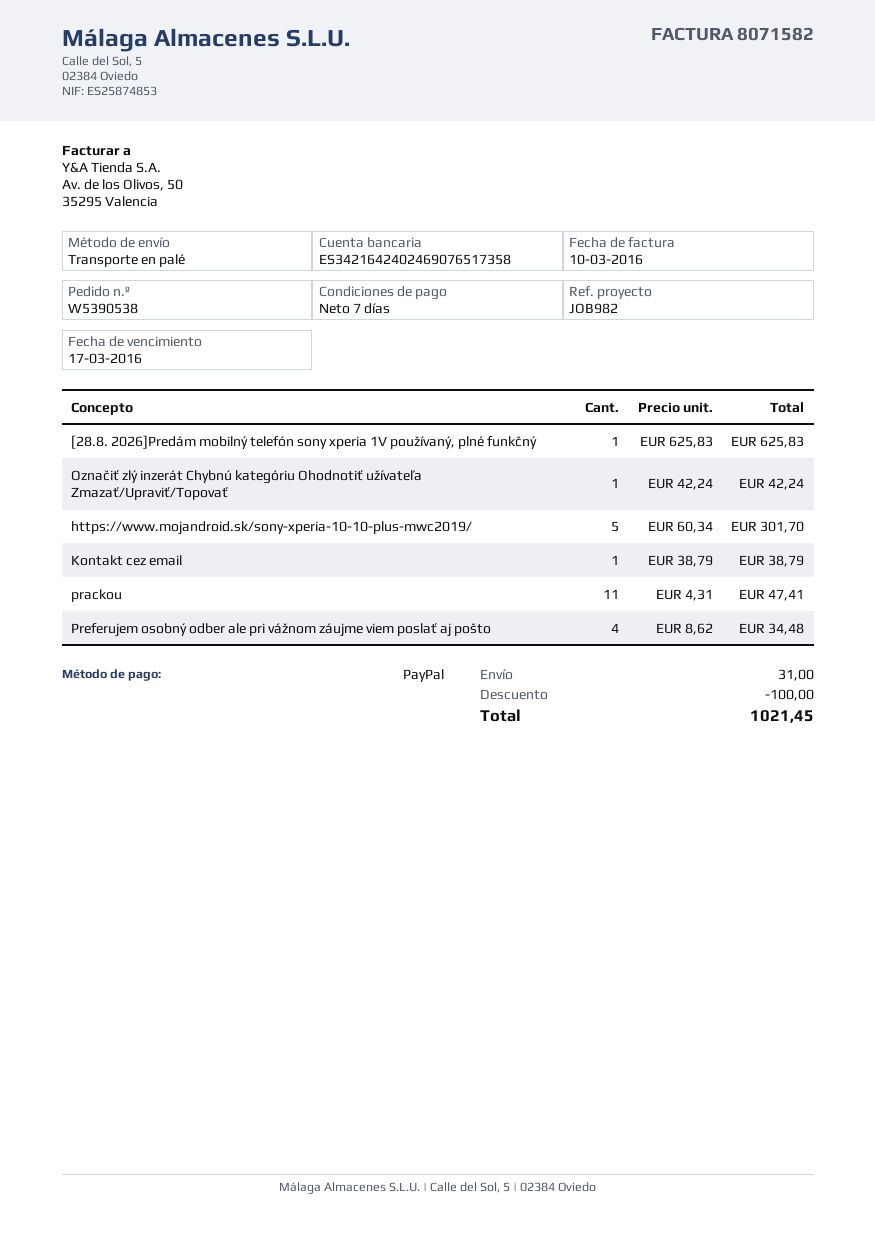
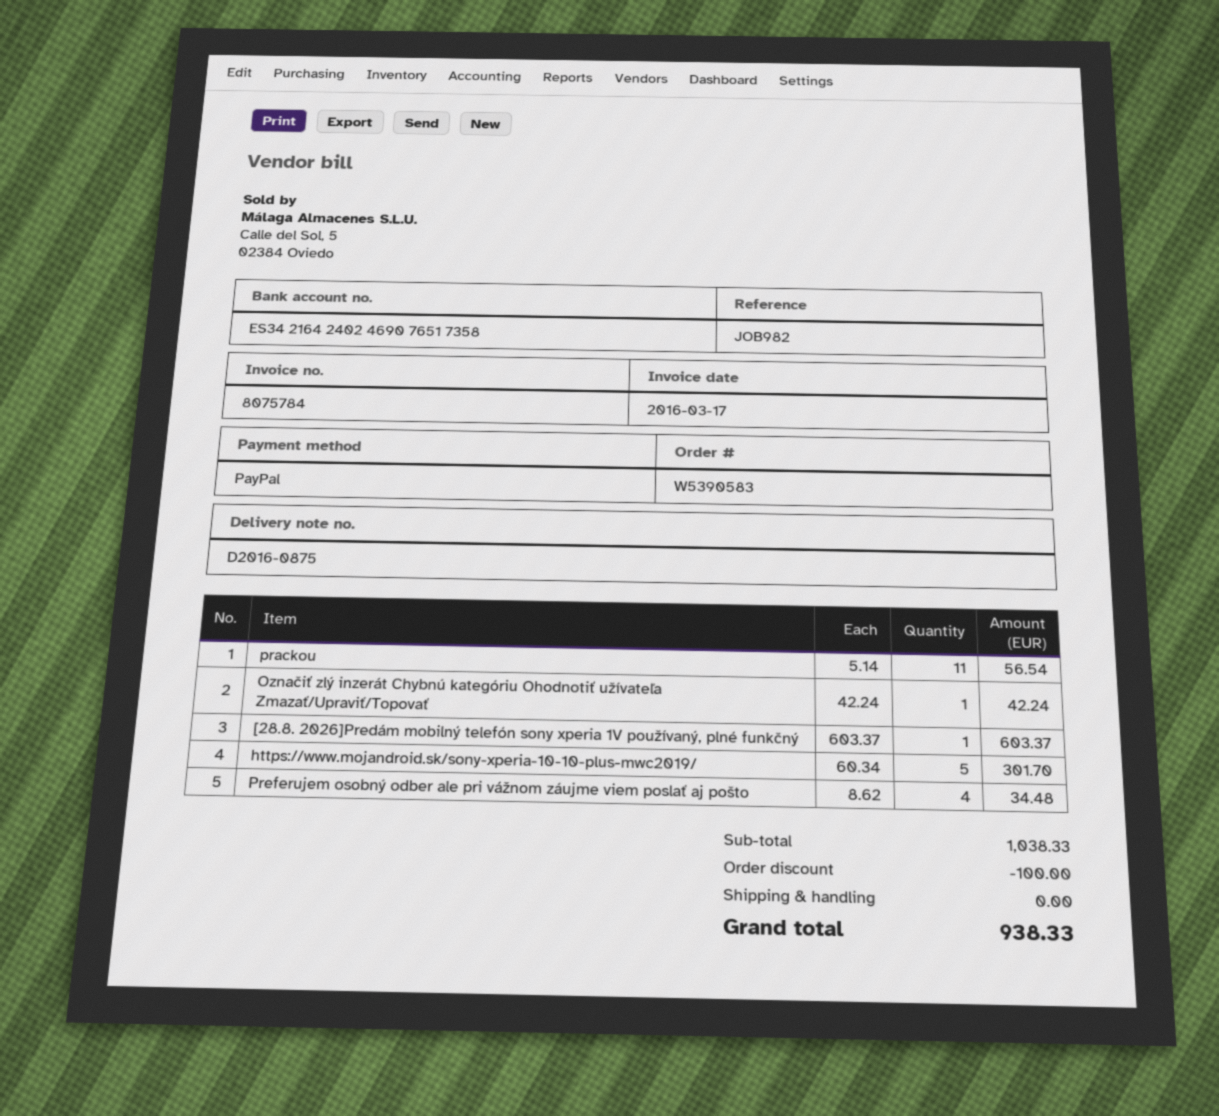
order number: W5390538 -> W5390583
invoice number: 8071582 -> 8075784
invoice date: 2016-03-10 -> 2016-03-17
[28.8. 2026]Predám mobilný telefón sony xperia 1V používaný, plné funkčný: 1 x 625.83 = 625.83 -> 1 x 603.37 = 603.37
Kontakt cez email: 1 x 38.79 = 38.79 -> none
prackou: 11 x 4.31 = 47.41 -> 11 x 5.14 = 56.54
shipping: 31.00 -> 0.00
total: 1021.45 -> 938.33

